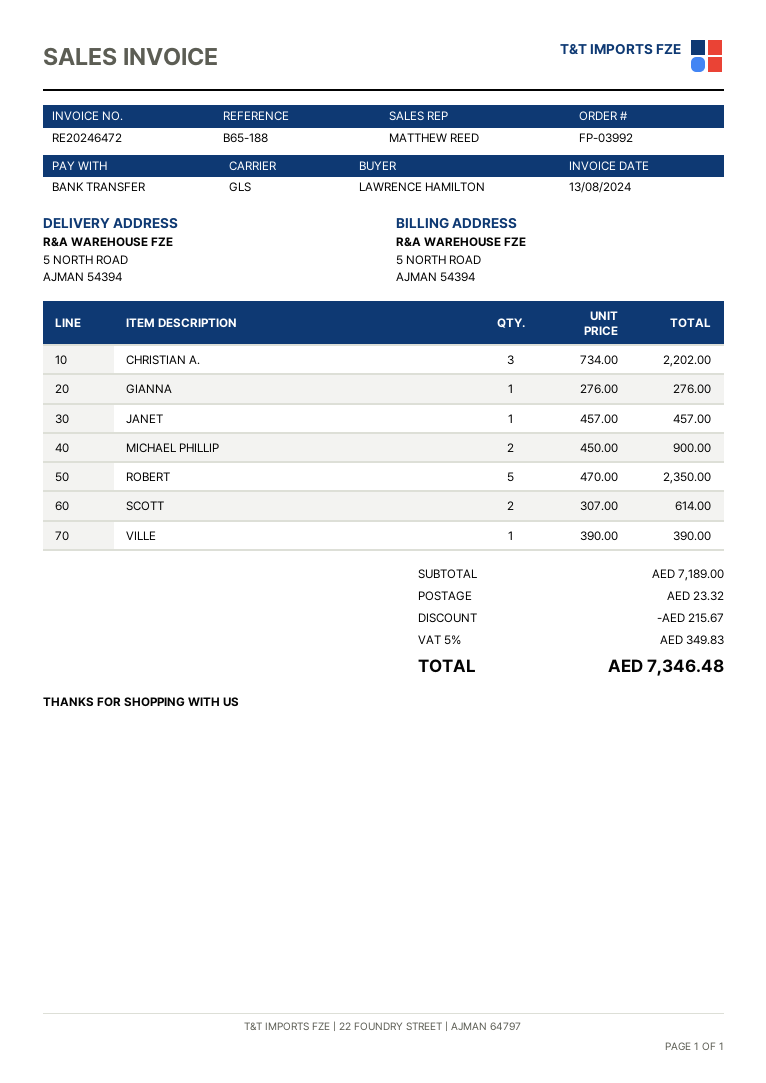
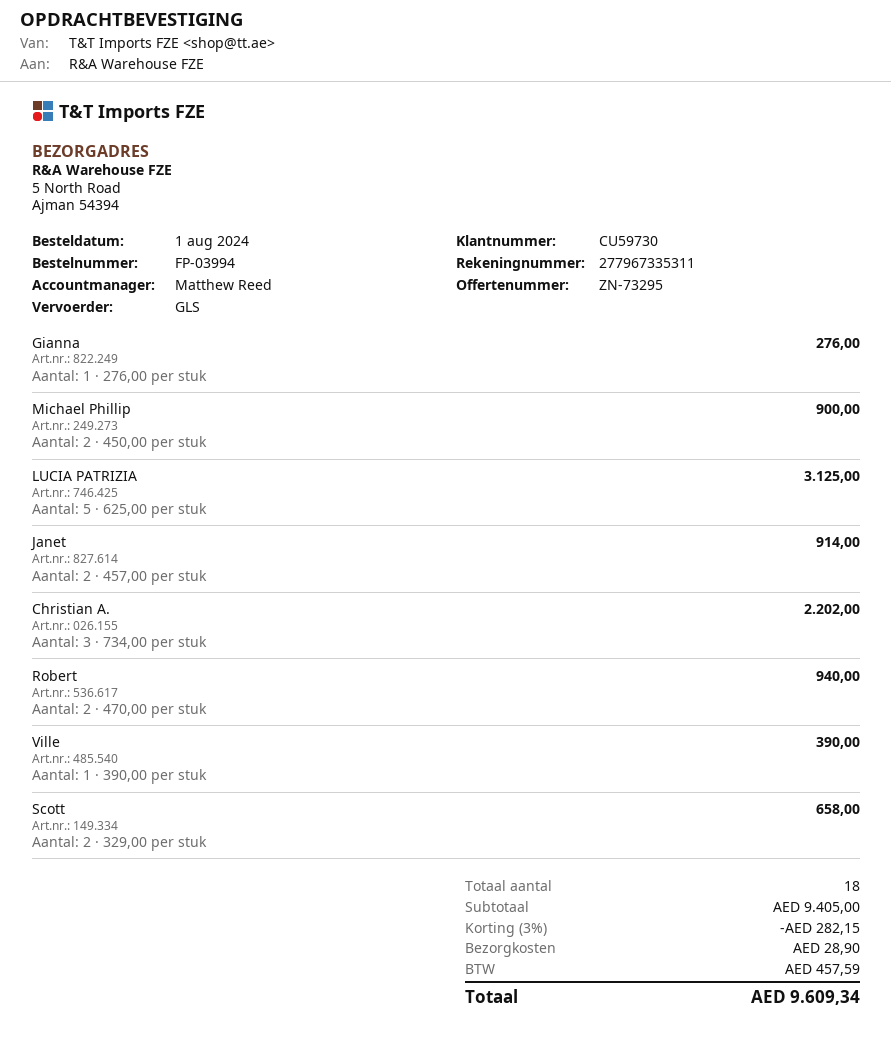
order number: FP-03992 -> FP-03994
JANET: 1 x 457.00 = 457.00 -> 2 x 457.00 = 914.00
ROBERT: 5 x 470.00 = 2350.00 -> 2 x 470.00 = 940.00
SCOTT: 2 x 307.00 = 614.00 -> 2 x 329.00 = 658.00
LUCIA PATRIZIA: none -> 5 x 625.00 = 3125.00
subtotal: 7189.00 -> 9405.00
discount: 215.67 -> 282.15
shipping: 23.32 -> 28.90
tax: 349.83 -> 457.59
total: 7346.48 -> 9609.34

